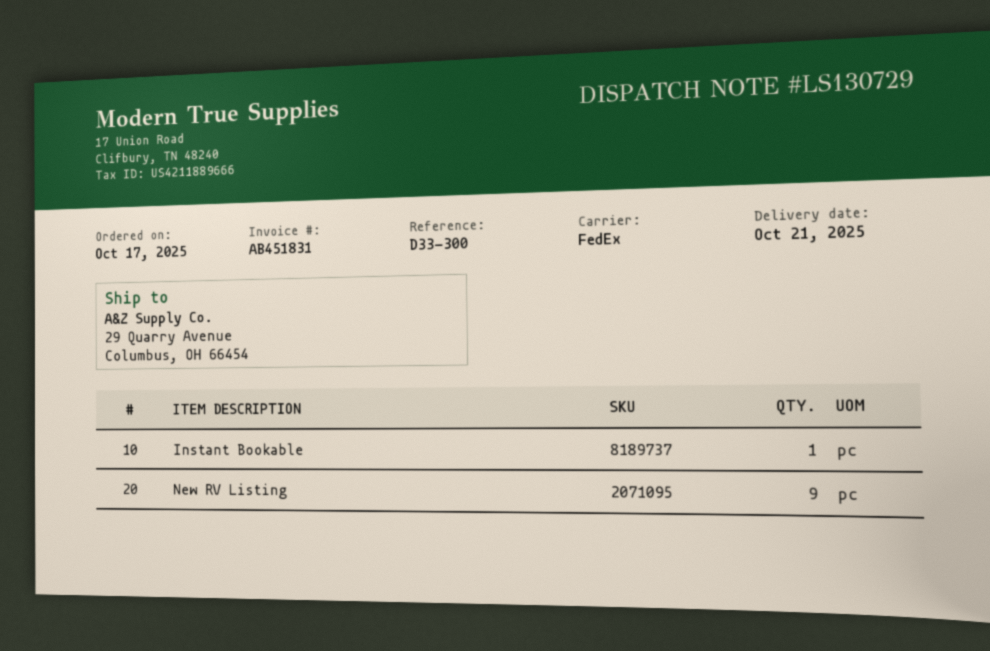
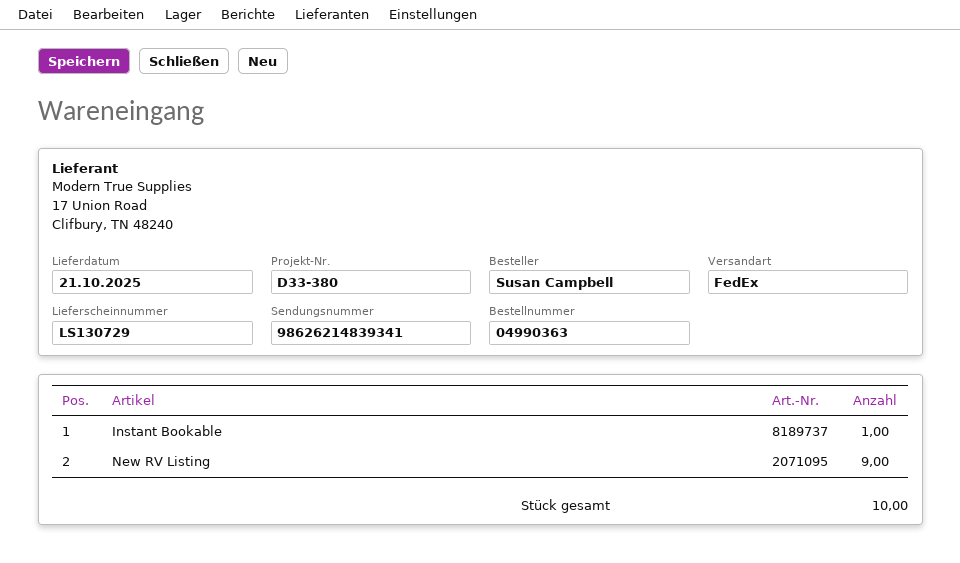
reference: D33-300 -> D33-380

